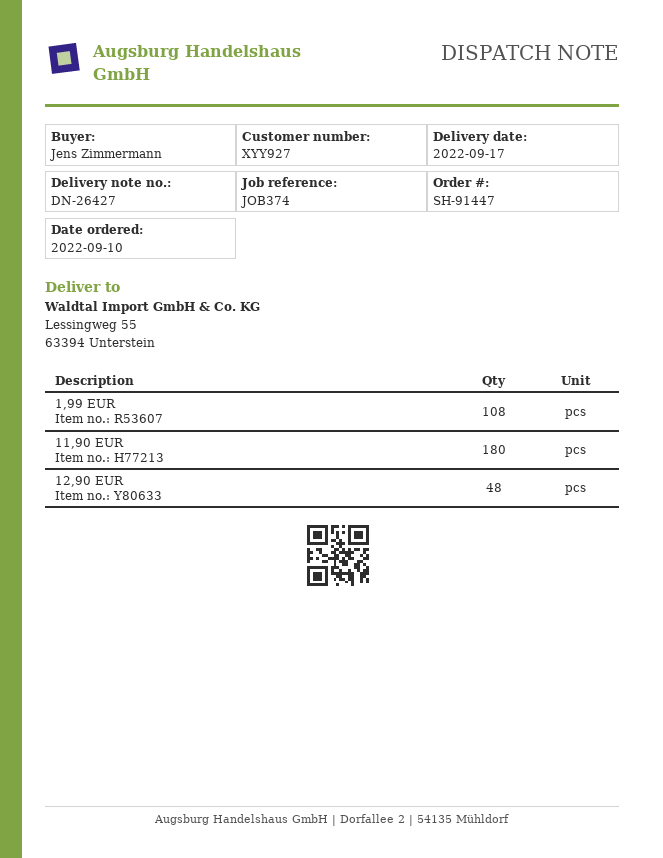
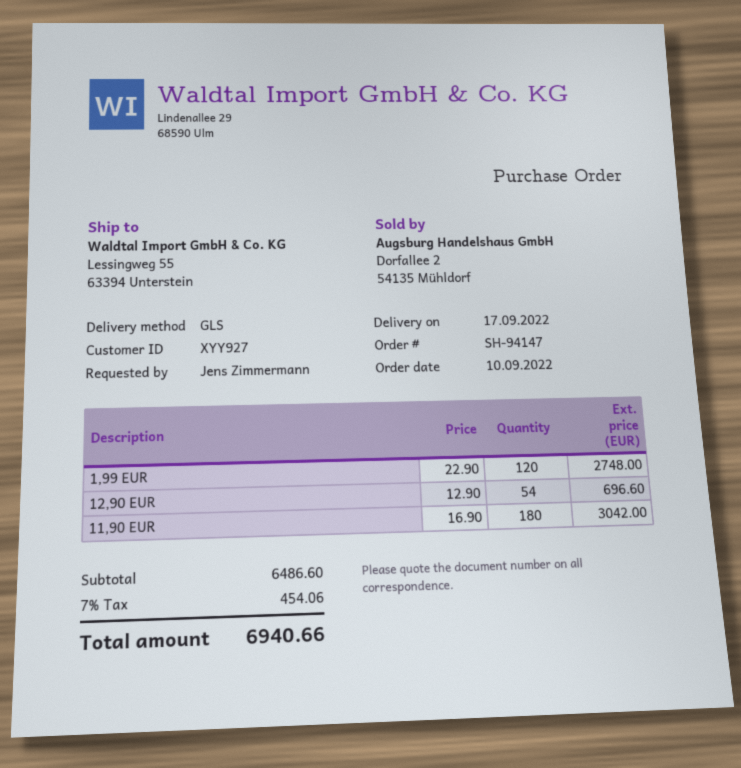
order number: SH-91447 -> SH-94147
1,99 EUR: 108 -> 120
12,90 EUR: 48 -> 54

